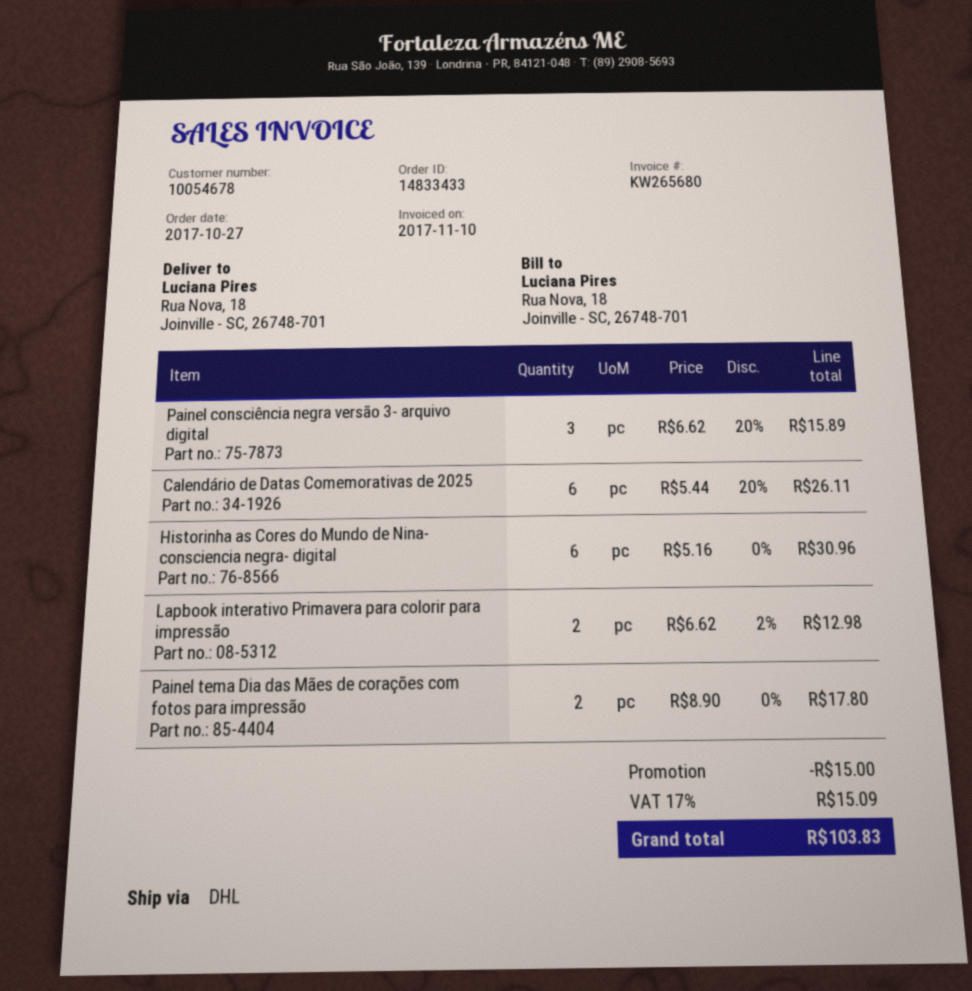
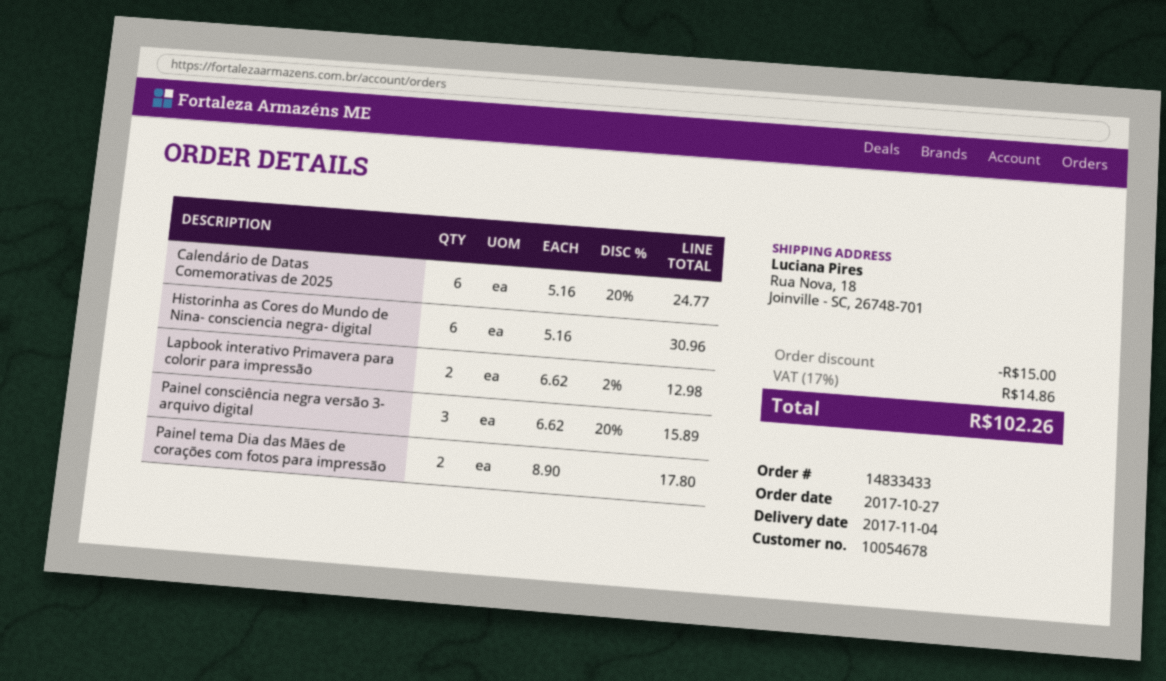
Calendário de Datas Comemorativas de 2025: 6 x 5.44 - 20% = 26.11 -> 6 x 5.16 - 20% = 24.77
tax: 17% = 15.09 -> 17% = 14.86
total: 103.83 -> 102.26

